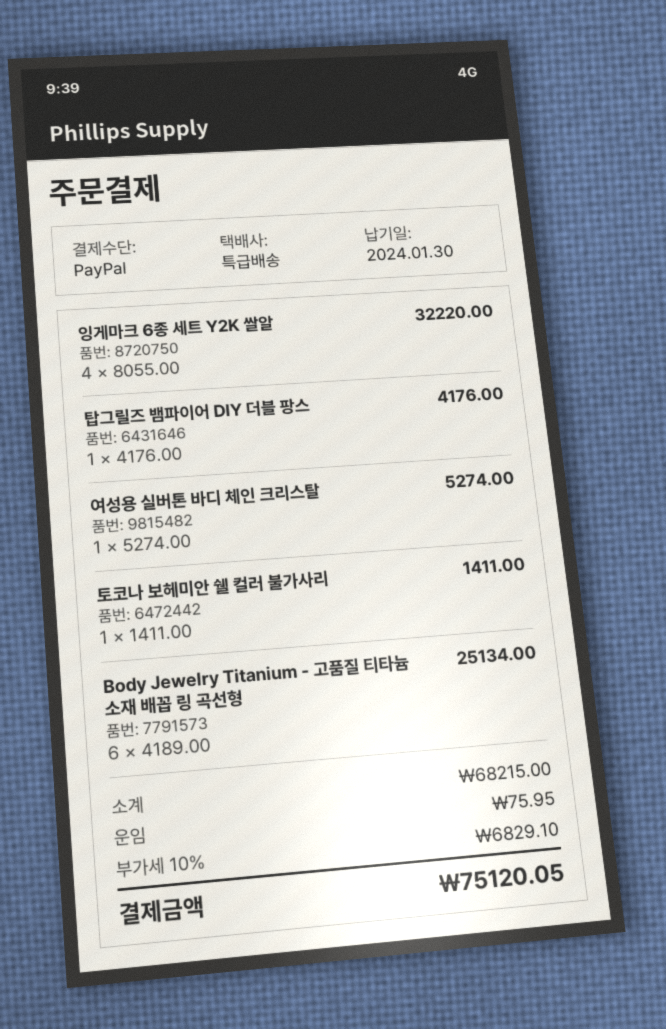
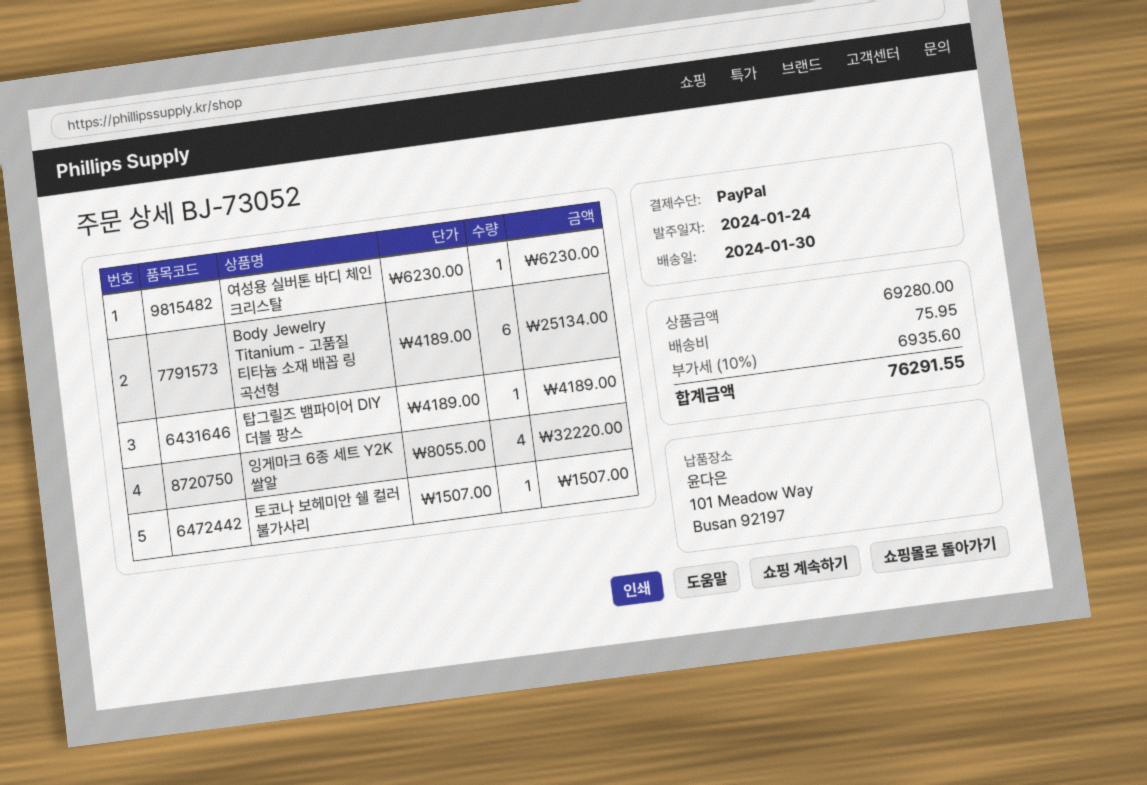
탑그릴즈 뱀파이어 DIY 더블 팡스: 1 x 4176.00 = 4176.00 -> 1 x 4189.00 = 4189.00
여성용 실버톤 바디 체인 크리스탈: 1 x 5274.00 = 5274.00 -> 1 x 6230.00 = 6230.00
토코나 보헤미안 쉘 컬러 불가사리: 1 x 1411.00 = 1411.00 -> 1 x 1507.00 = 1507.00
subtotal: 68215.00 -> 69280.00
tax: 10% = 6829.10 -> 10% = 6935.60
total: 75120.05 -> 76291.55

